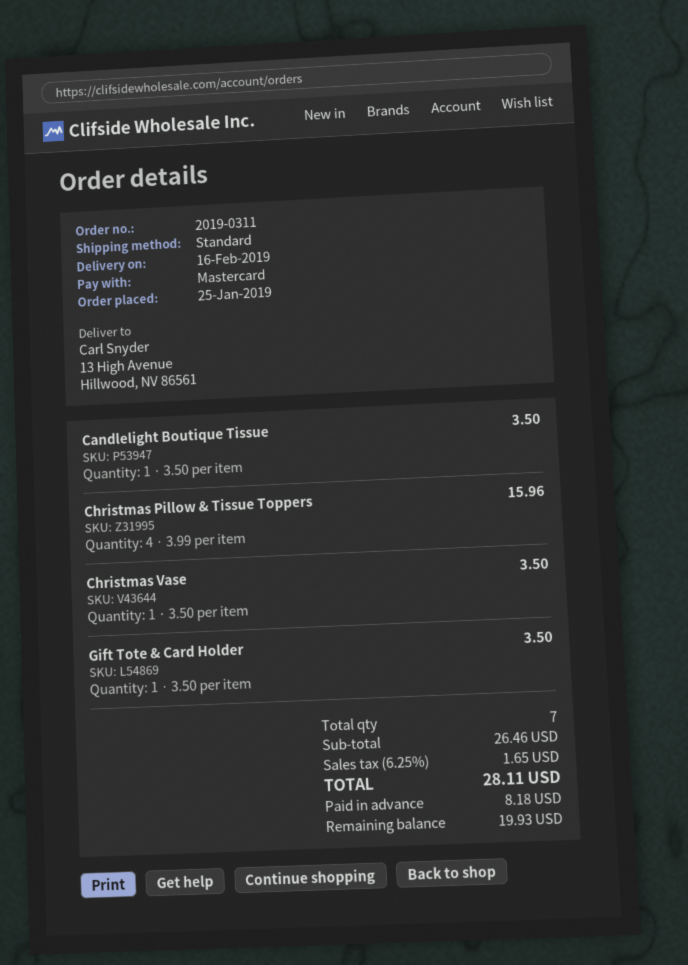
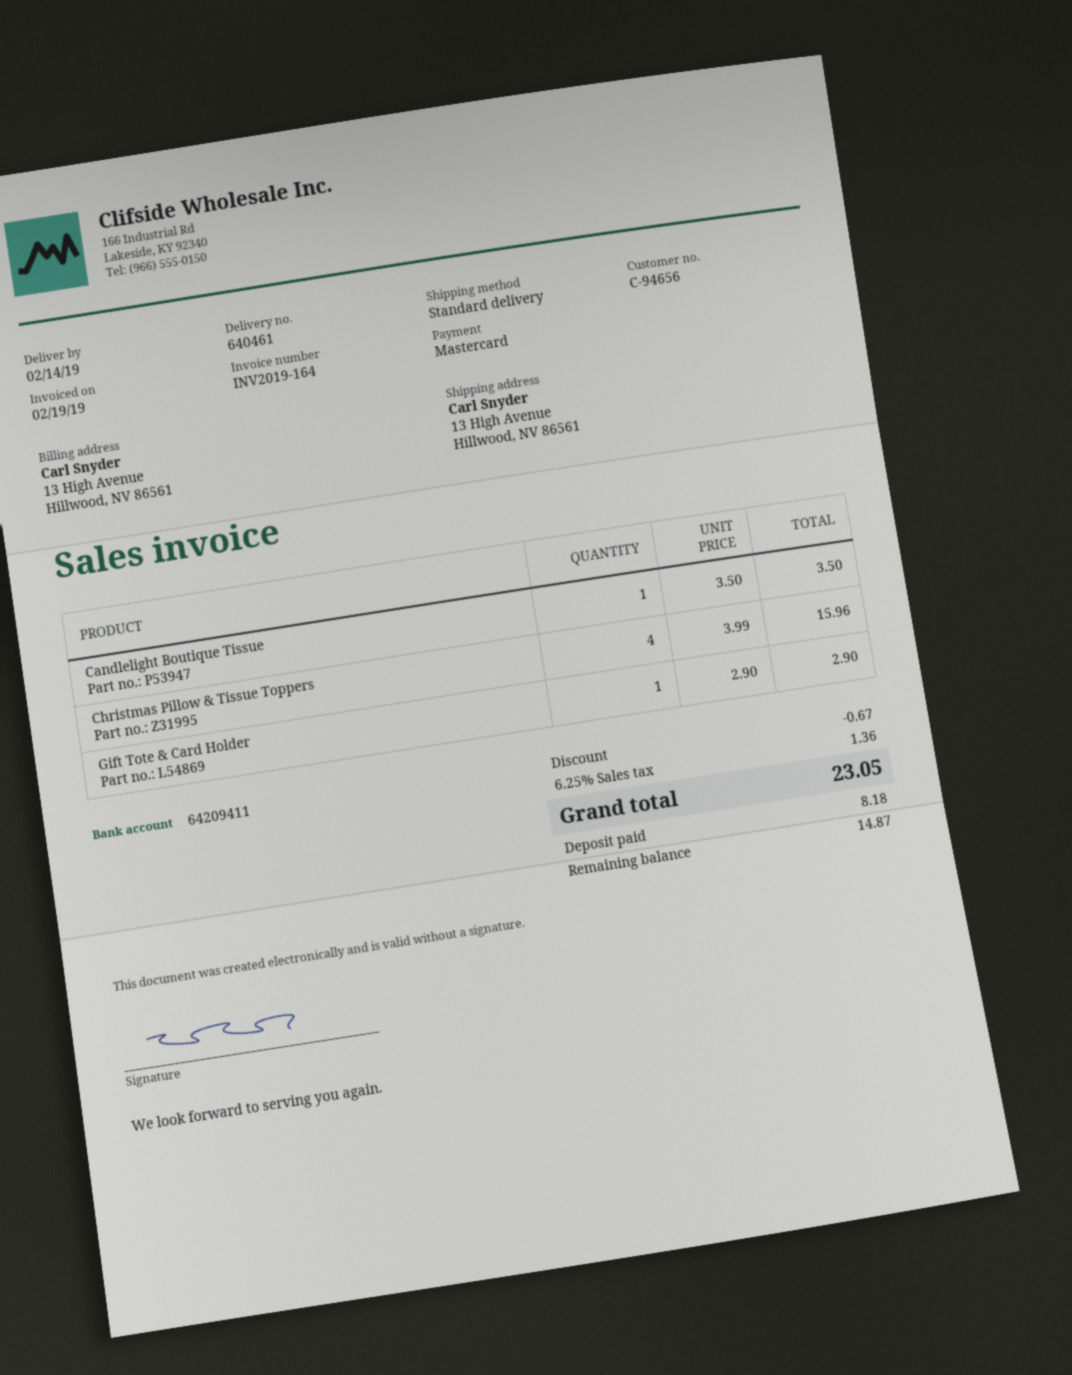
delivery date: 2019-02-16 -> 2019-02-14
Christmas Vase: 1 x 3.50 = 3.50 -> none
Gift Tote & Card Holder: 1 x 3.50 = 3.50 -> 1 x 2.90 = 2.90
discount: none -> 0.67
tax: 6.25% = 1.65 -> 6.25% = 1.36
total: 28.11 -> 23.05
balance: 19.93 -> 14.87

